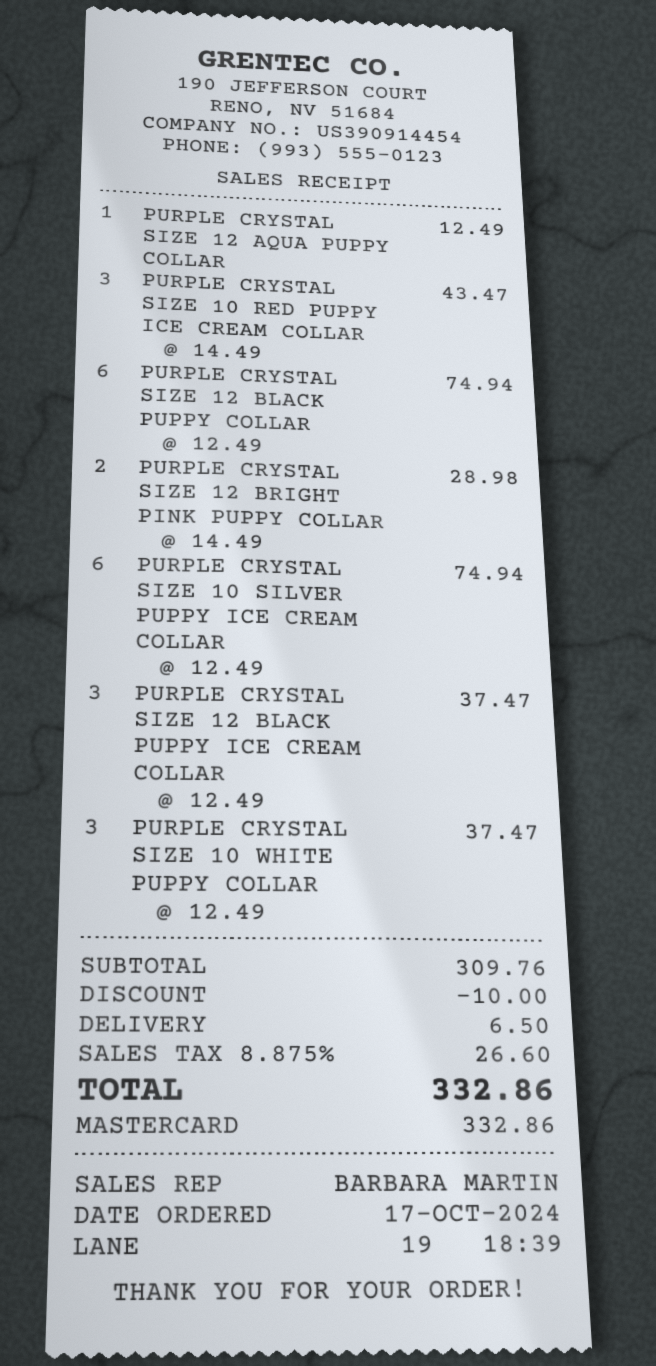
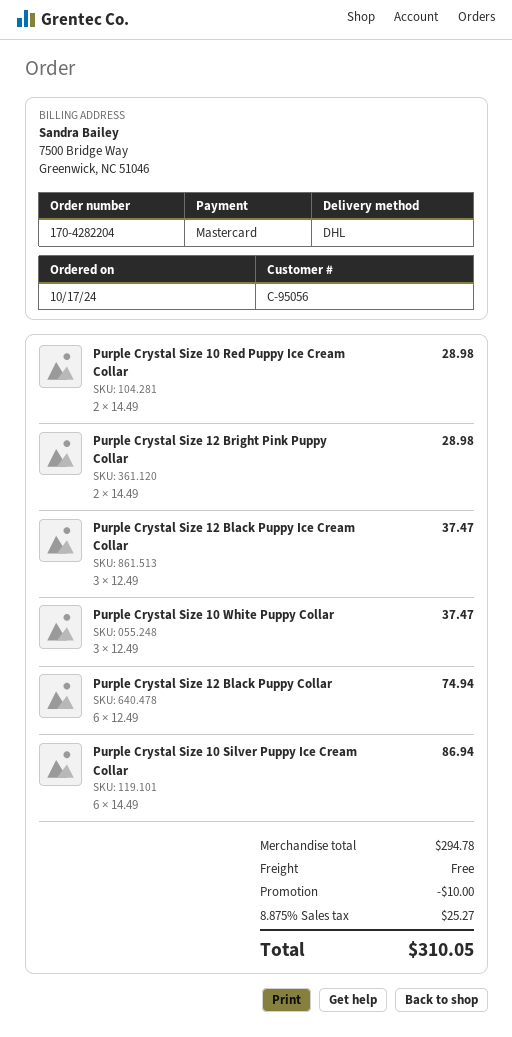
PURPLE CRYSTAL SIZE 12 AQUA PUPPY COLLAR: 1 x 12.49 = 12.49 -> none
PURPLE CRYSTAL SIZE 10 RED PUPPY ICE CREAM COLLAR: 3 x 14.49 = 43.47 -> 2 x 14.49 = 28.98
PURPLE CRYSTAL SIZE 10 SILVER PUPPY ICE CREAM COLLAR: 6 x 12.49 = 74.94 -> 6 x 14.49 = 86.94
subtotal: 309.76 -> 294.78
shipping: 6.50 -> 0.00
tax: 8.875% = 26.60 -> 8.875% = 25.27
total: 332.86 -> 310.05

